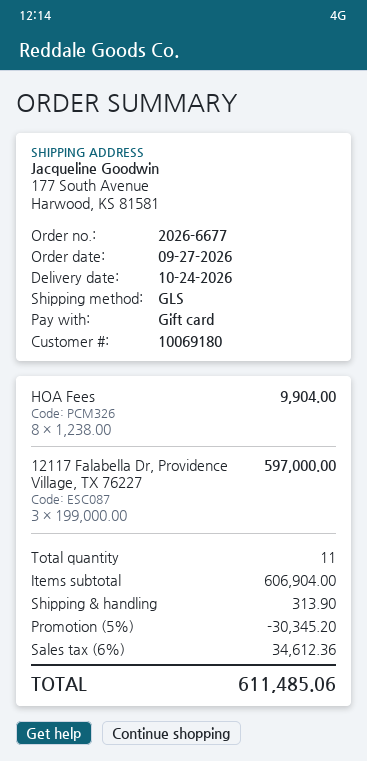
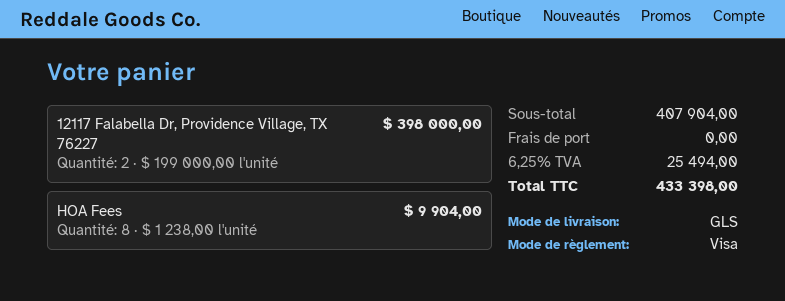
payment method: gift card -> Visa
12117 Falabella Dr, Providence Village, TX 76227: 3 x 199000.00 = 597000.00 -> 2 x 199000.00 = 398000.00
subtotal: 606904.00 -> 407904.00
discount: 5% = 30345.20 -> none
shipping: 313.90 -> 0.00
tax: 6% = 34612.36 -> 6.25% = 25494.00
total: 611485.06 -> 433398.00

